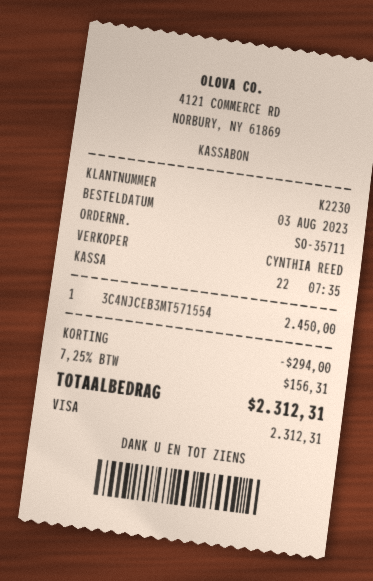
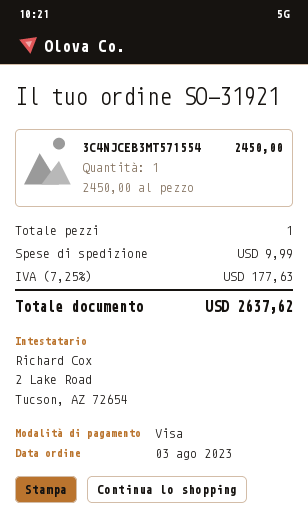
order number: SO-35711 -> SO-31921
discount: 294.00 -> none
shipping: none -> 9.99
tax: 7.25% = 156.31 -> 7.25% = 177.63
total: 2312.31 -> 2637.62

